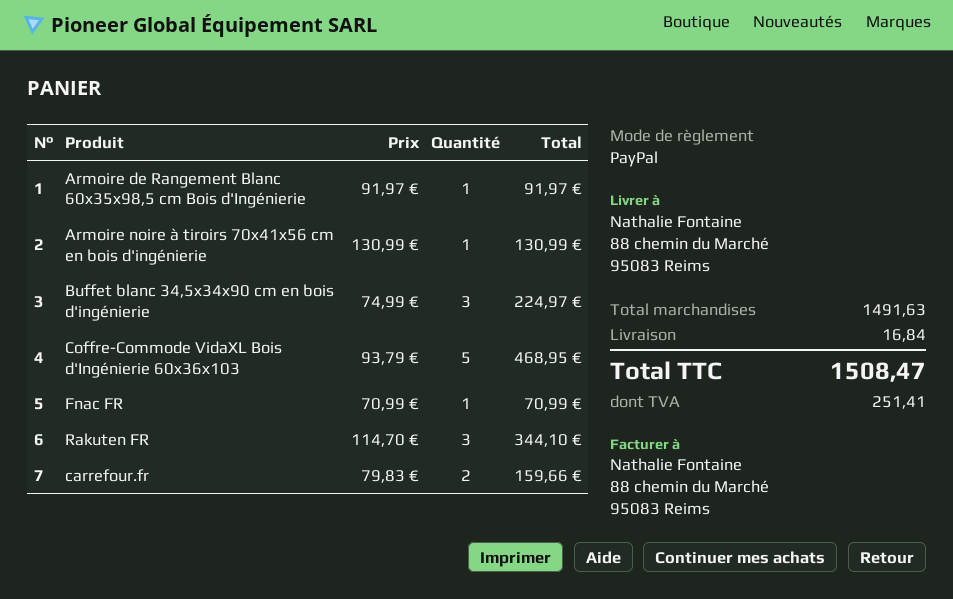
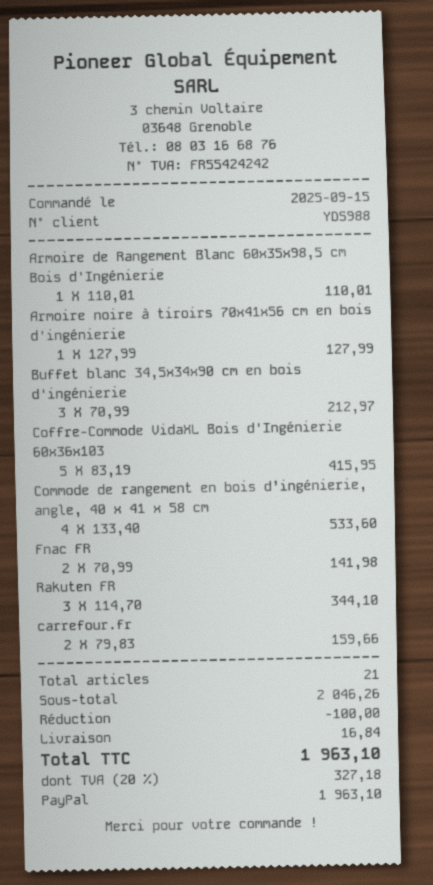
Armoire de Rangement Blanc 60x35x98,5 cm Bois d'Ingénierie: 1 x 91.97 = 91.97 -> 1 x 110.01 = 110.01
Armoire noire à tiroirs 70x41x56 cm en bois d'ingénierie: 1 x 130.99 = 130.99 -> 1 x 127.99 = 127.99
Buffet blanc 34,5x34x90 cm en bois d'ingénierie: 3 x 74.99 = 224.97 -> 3 x 70.99 = 212.97
Coffre-Commode VidaXL Bois d'Ingénierie 60x36x103: 5 x 93.79 = 468.95 -> 5 x 83.19 = 415.95
Fnac FR: 1 x 70.99 = 70.99 -> 2 x 70.99 = 141.98
Commode de rangement en bois d’ingénierie, angle, 40 x 41 x 58 cm: none -> 4 x 133.40 = 533.60
subtotal: 1491.63 -> 2046.26
discount: none -> 100.00
tax: 251.41 -> 327.18
total: 1508.47 -> 1963.10

